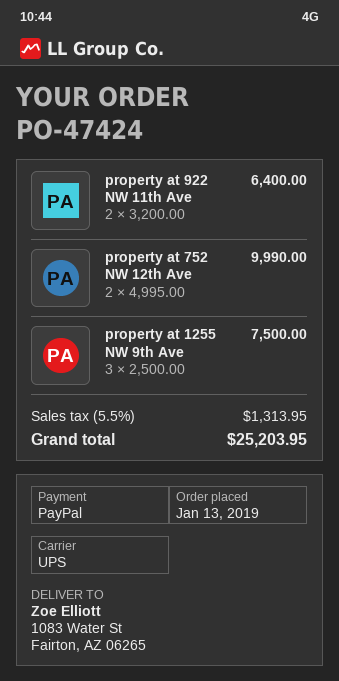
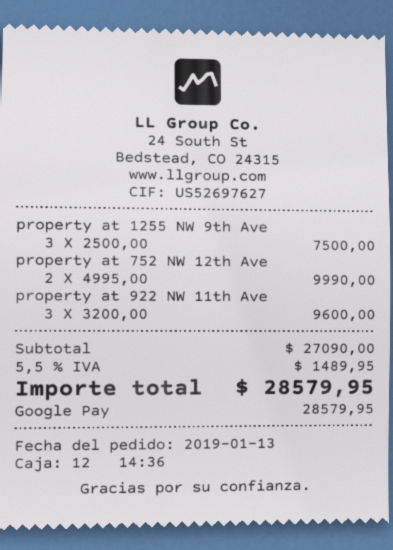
payment method: PayPal -> Google Pay
property at 922 NW 11th Ave: 2 x 3200.00 = 6400.00 -> 3 x 3200.00 = 9600.00
tax: 5.5% = 1313.95 -> 5.5% = 1489.95
total: 25203.95 -> 28579.95

